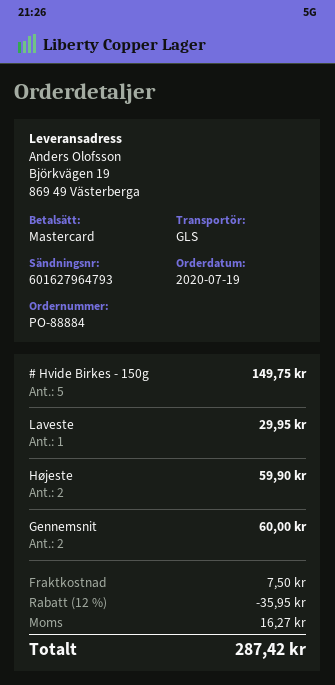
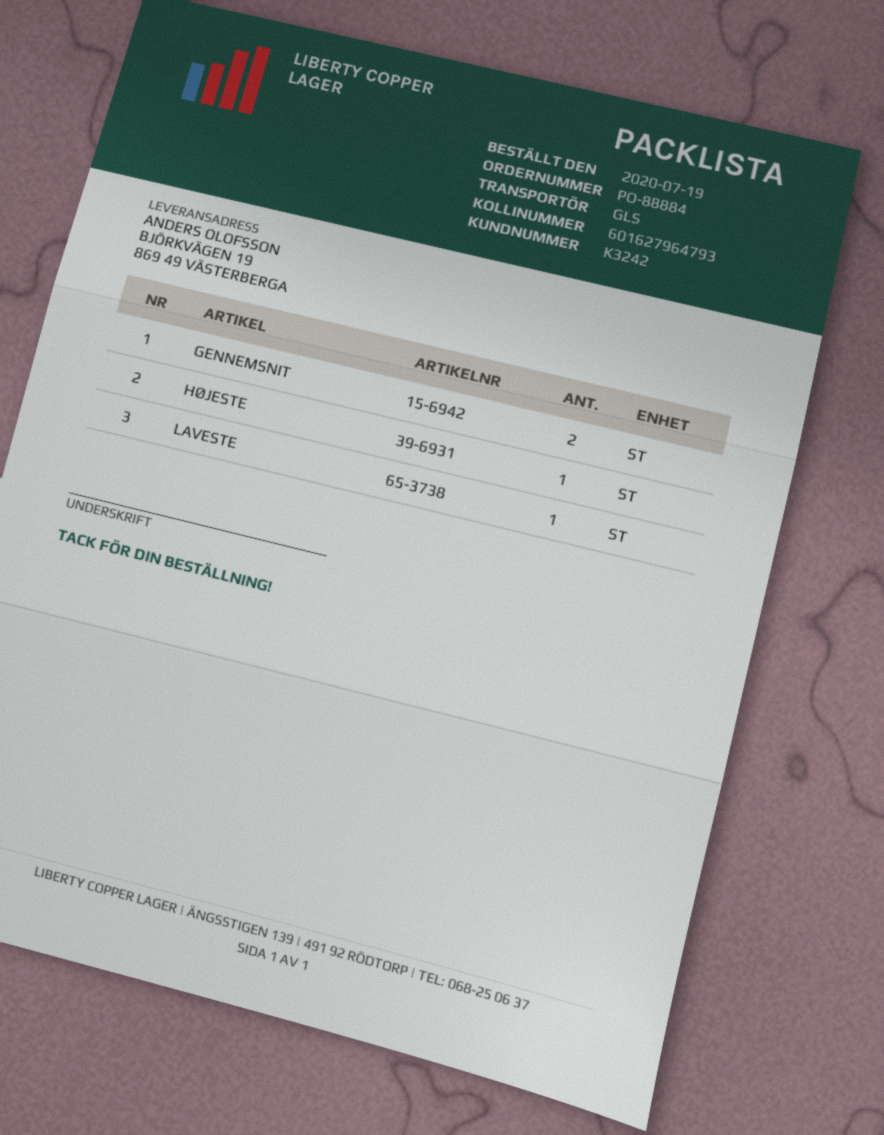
# Hvide Birkes - 150g: 5 -> none
Højeste: 2 -> 1

